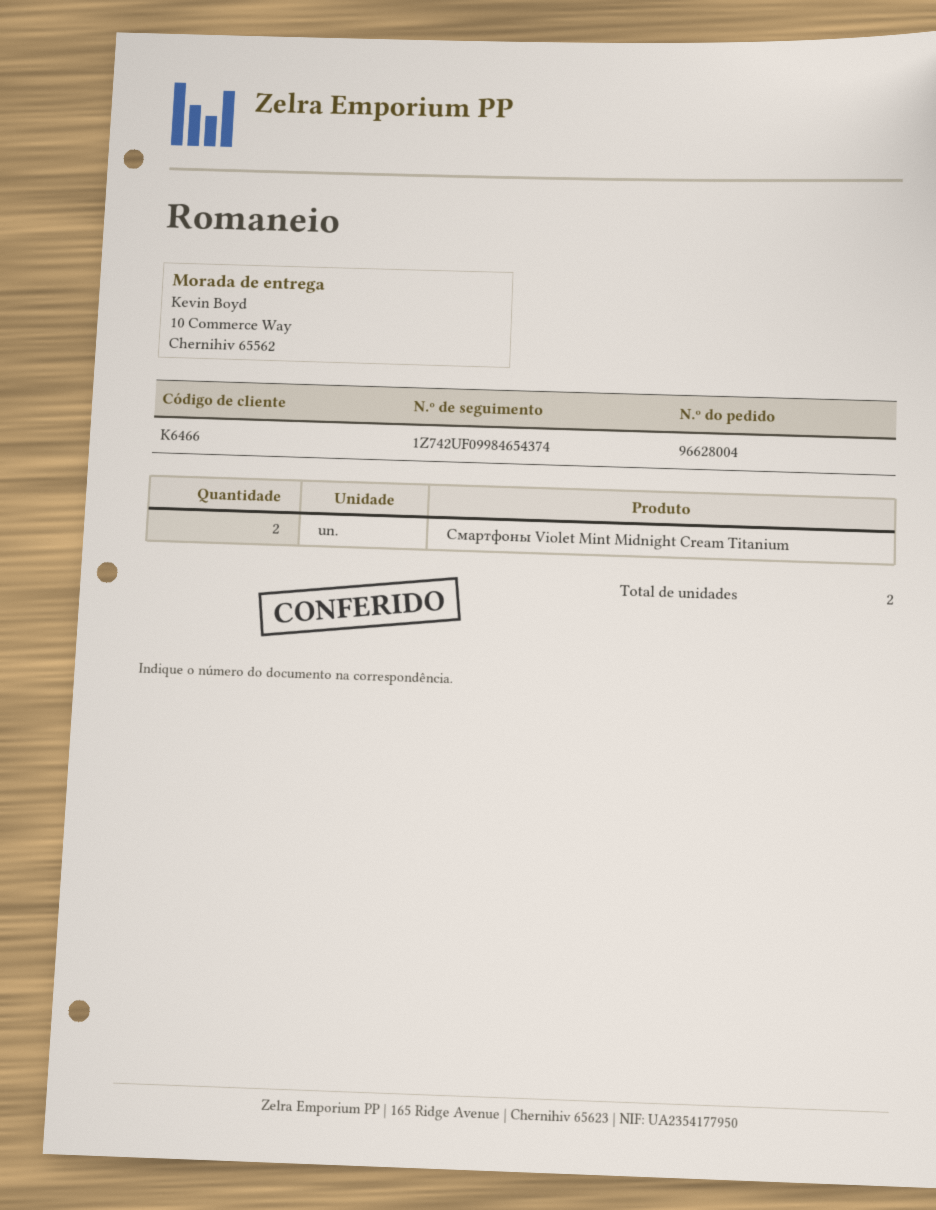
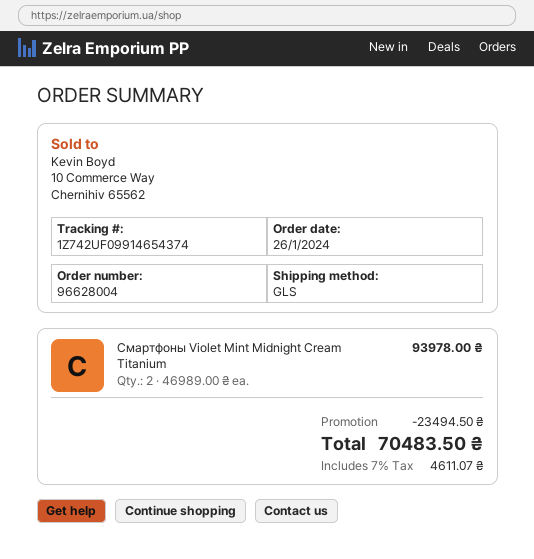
tracking number: 1Z742UF09984654374 -> 1Z742UF09914654374

